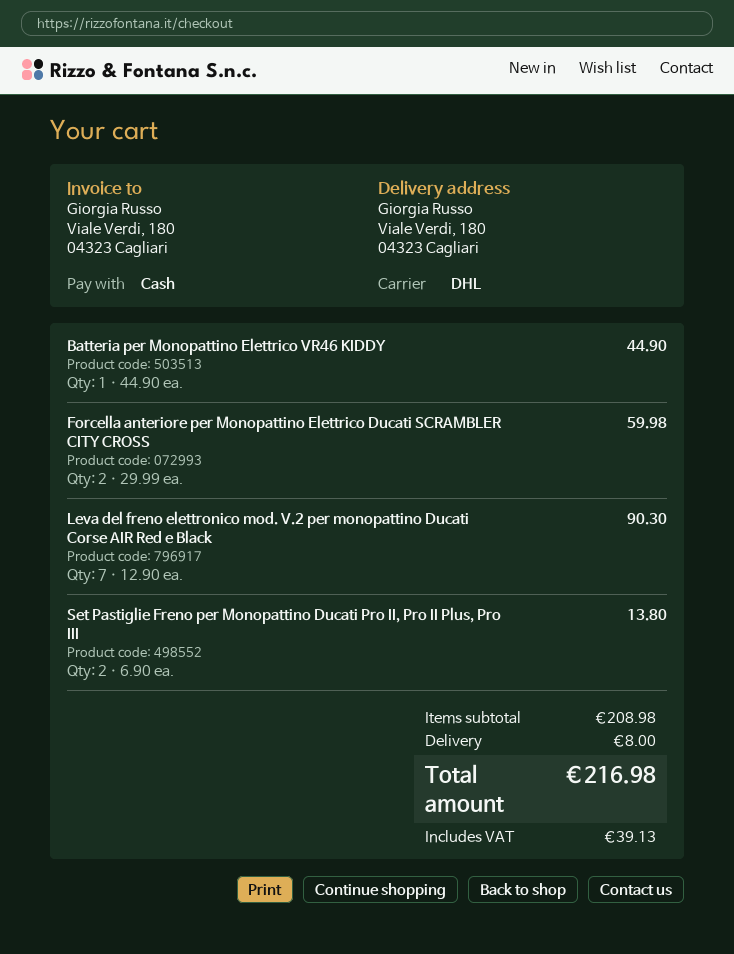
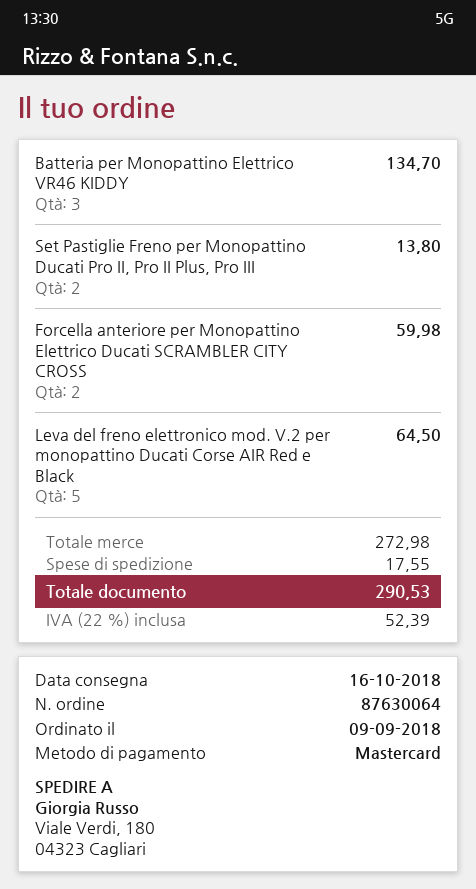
payment method: cash -> Mastercard
Batteria per Monopattino Elettrico VR46 KIDDY: 1 for 44.90 -> 3 for 134.70
Leva del freno elettronico mod. V.2 per monopattino Ducati Corse AIR Red e Black: 7 for 90.30 -> 5 for 64.50
subtotal: 208.98 -> 272.98
shipping: 8.00 -> 17.55
tax: 39.13 -> 52.39
total: 216.98 -> 290.53

